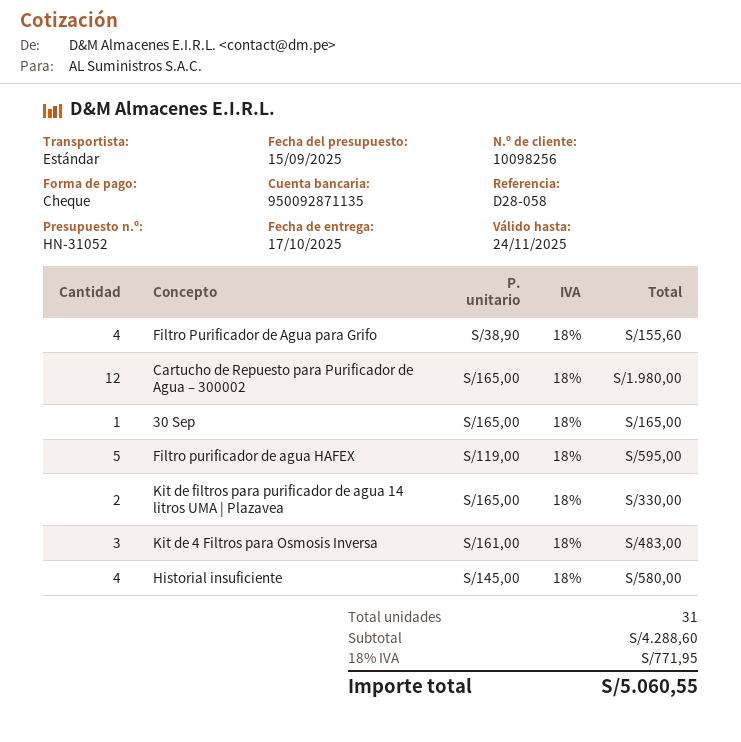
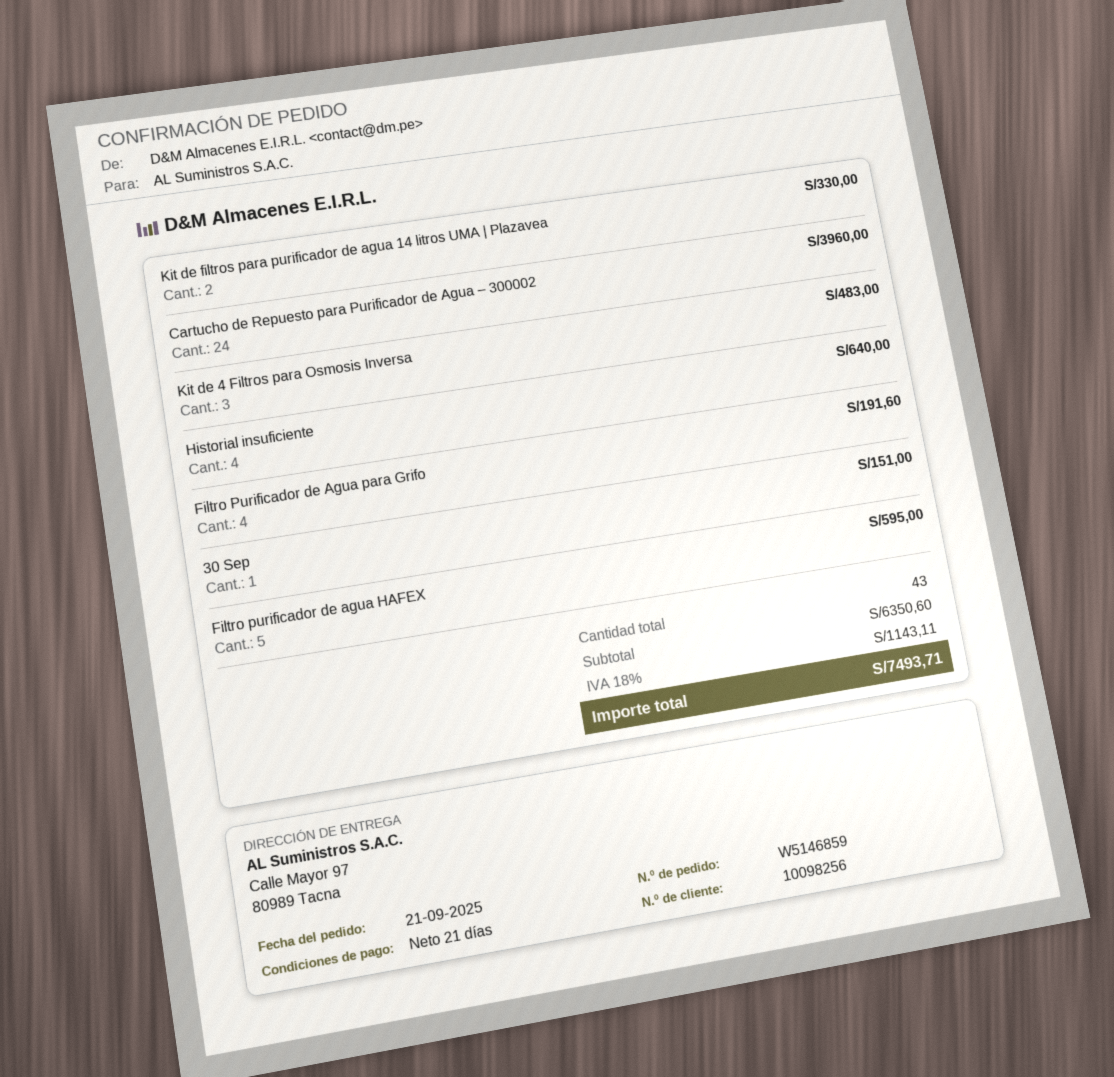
Filtro Purificador de Agua para Grifo: 4 for 155.60 -> 4 for 191.60
Cartucho de Repuesto para Purificador de Agua – 300002: 12 for 1980.00 -> 24 for 3960.00
30 Sep: 1 for 165.00 -> 1 for 151.00
Historial insuficiente: 4 for 580.00 -> 4 for 640.00
total quantity: 31 -> 43
subtotal: 4288.60 -> 6350.60
tax: 18% = 771.95 -> 18% = 1143.11
total: 5060.55 -> 7493.71

